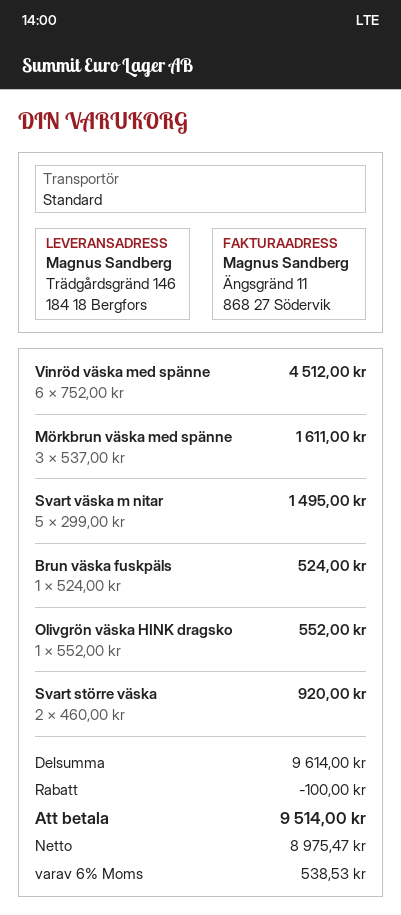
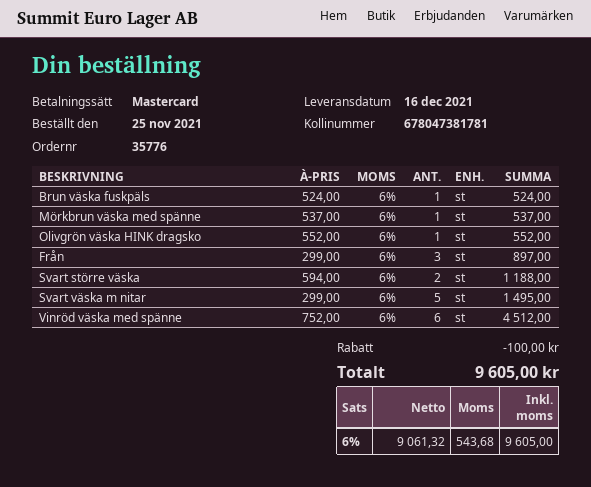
Mörkbrun väska med spänne: 3 x 537.00 = 1611.00 -> 1 x 537.00 = 537.00
Svart större väska: 2 x 460.00 = 920.00 -> 2 x 594.00 = 1188.00
Från: none -> 3 x 299.00 = 897.00
net: 8975.47 -> 9061.32
tax: 6% = 538.53 -> 6% = 543.68
total: 9514.00 -> 9605.00

